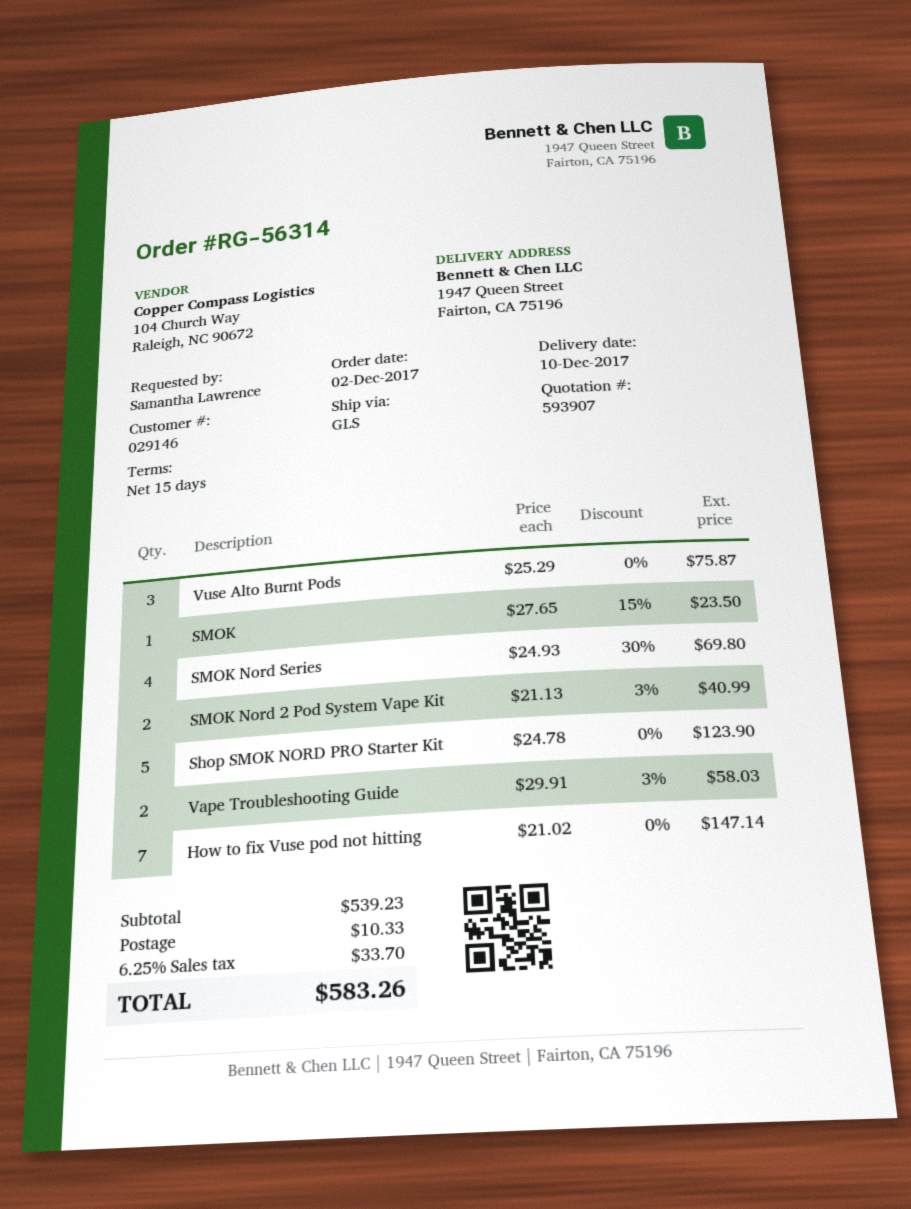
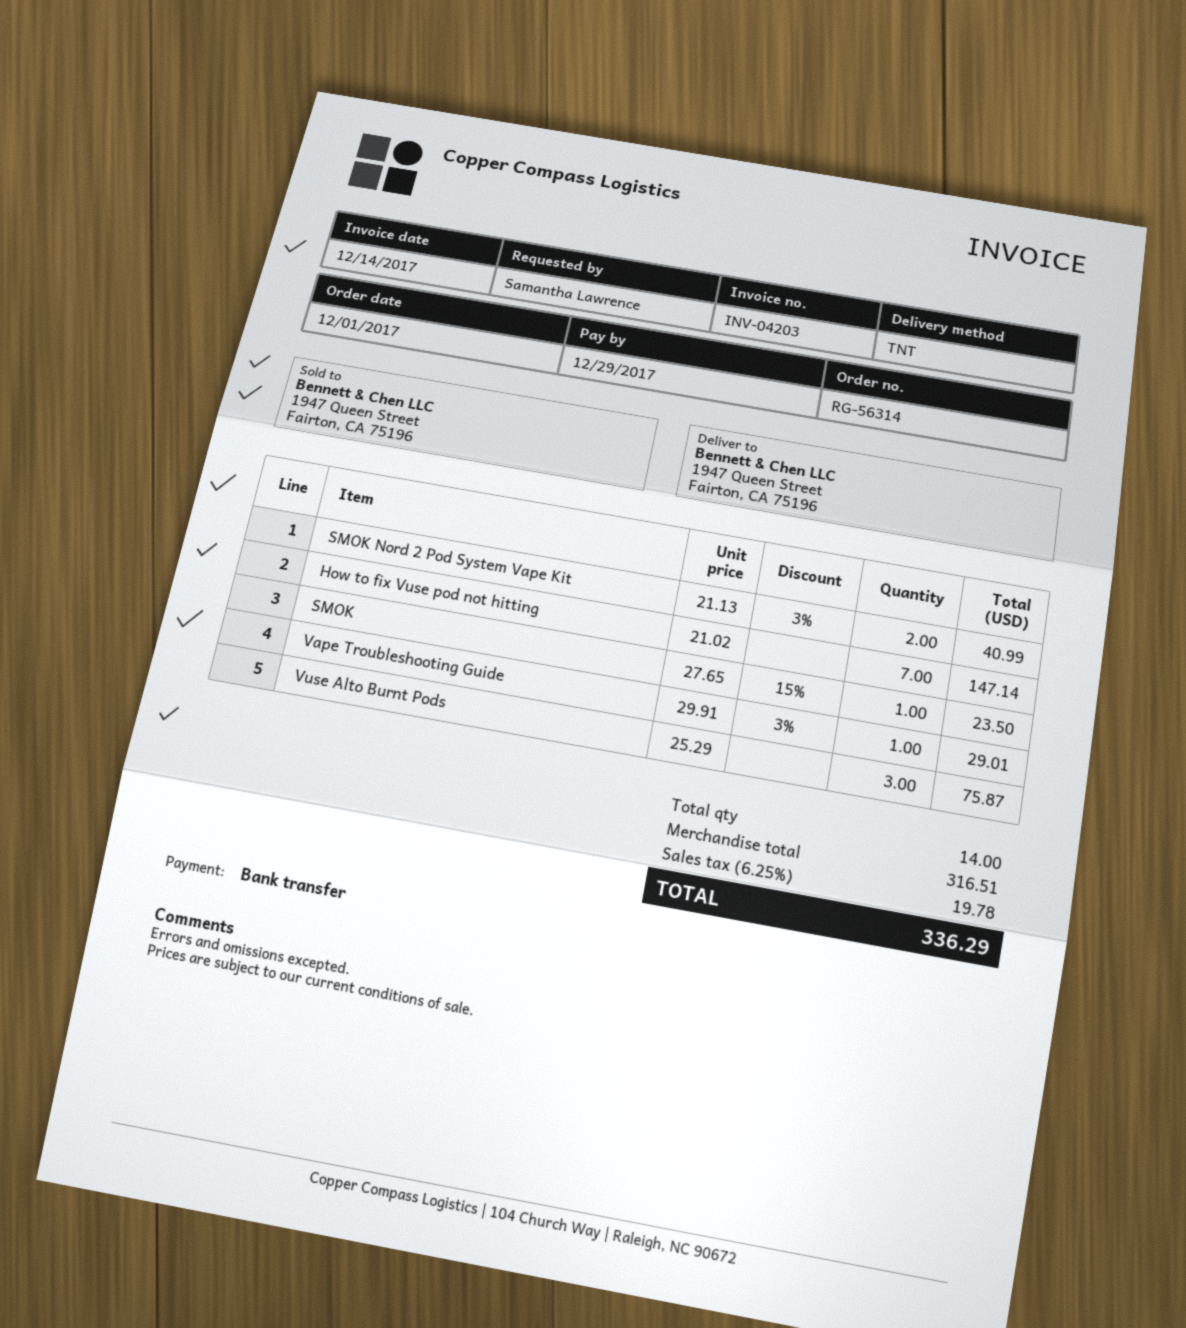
order date: 2017-12-02 -> 2017-12-01
shipping method: GLS -> TNT
SMOK Nord Series: 4 x 24.93 - 30% = 69.80 -> none
Shop SMOK NORD PRO Starter Kit: 5 x 24.78 = 123.90 -> none
Vape Troubleshooting Guide: 2 x 29.91 - 3% = 58.03 -> 1 x 29.91 - 3% = 29.01
subtotal: 539.23 -> 316.51
shipping: 10.33 -> none
tax: 6.25% = 33.70 -> 6.25% = 19.78
total: 583.26 -> 336.29

